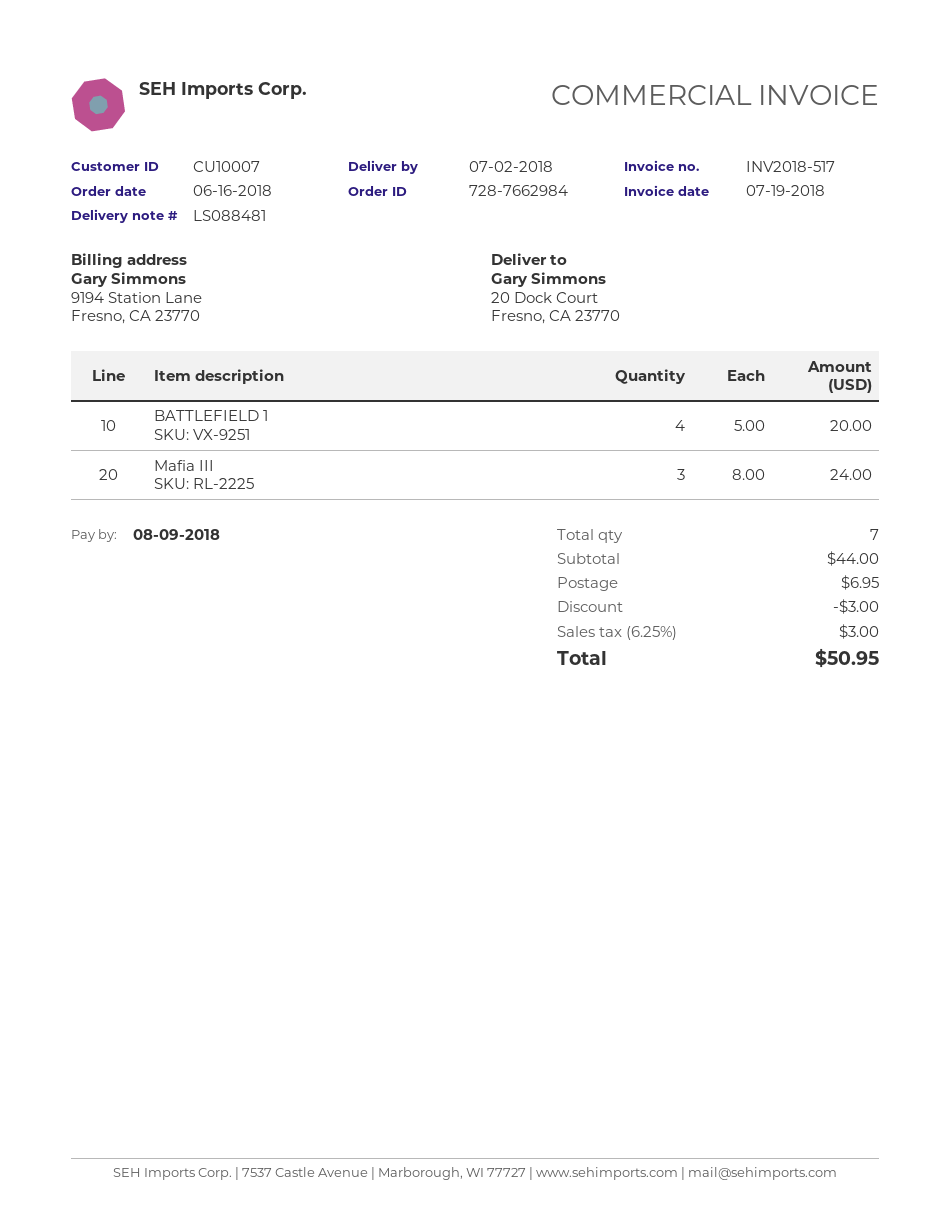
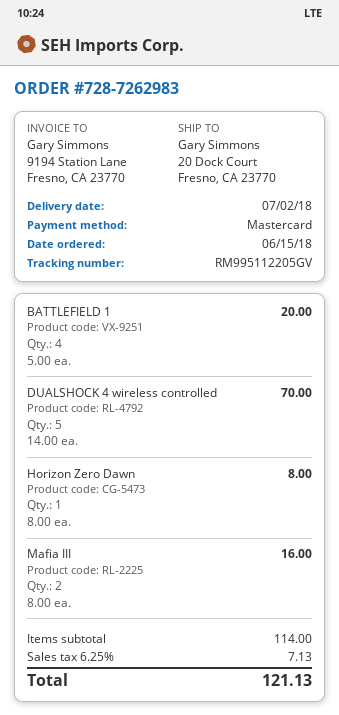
order number: 728-7662984 -> 728-7262983
order date: 2018-06-16 -> 2018-06-15
Mafia III: 3 x 8.00 = 24.00 -> 2 x 8.00 = 16.00
DUALSHOCK 4 wireless controlled: none -> 5 x 14.00 = 70.00
Horizon Zero Dawn: none -> 1 x 8.00 = 8.00
subtotal: 44.00 -> 114.00
discount: 3.00 -> none
shipping: 6.95 -> none
tax: 6.25% = 3.00 -> 6.25% = 7.13
total: 50.95 -> 121.13

